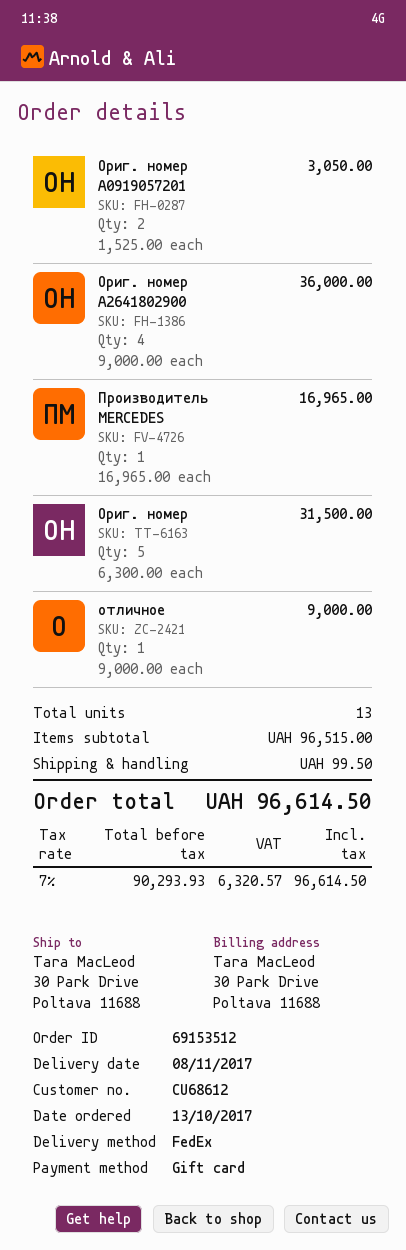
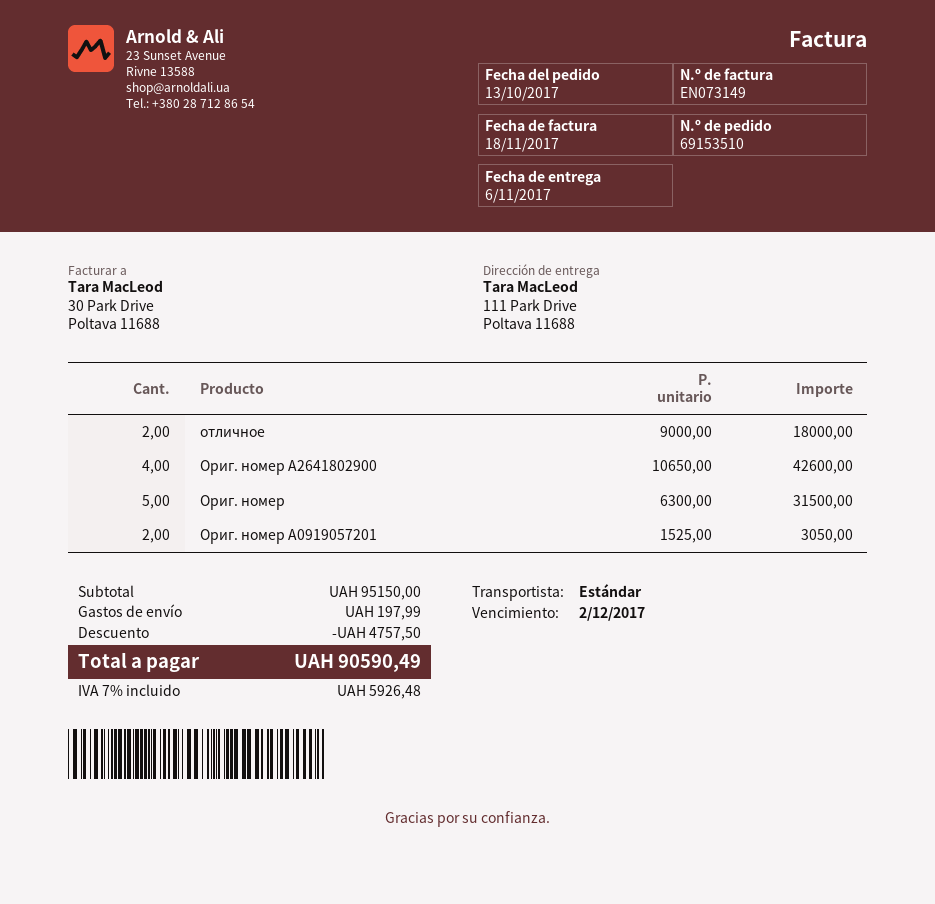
order number: 69153512 -> 69153510
delivery date: 2017-11-08 -> 2017-11-06
shipping method: FedEx -> standard
ship to: 30 Park Drive, Poltava 11688 -> 111 Park Drive, Poltava 11688
Ориг. номер A2641802900: 4 x 9000.00 = 36000.00 -> 4 x 10650.00 = 42600.00
Производитель MERCEDES: 1 x 16965.00 = 16965.00 -> none
отличное: 1 x 9000.00 = 9000.00 -> 2 x 9000.00 = 18000.00
subtotal: 96515.00 -> 95150.00
discount: none -> 4757.50
shipping: 99.50 -> 197.99
tax: 7% = 6320.57 -> 7% = 5926.48
total: 96614.50 -> 90590.49

